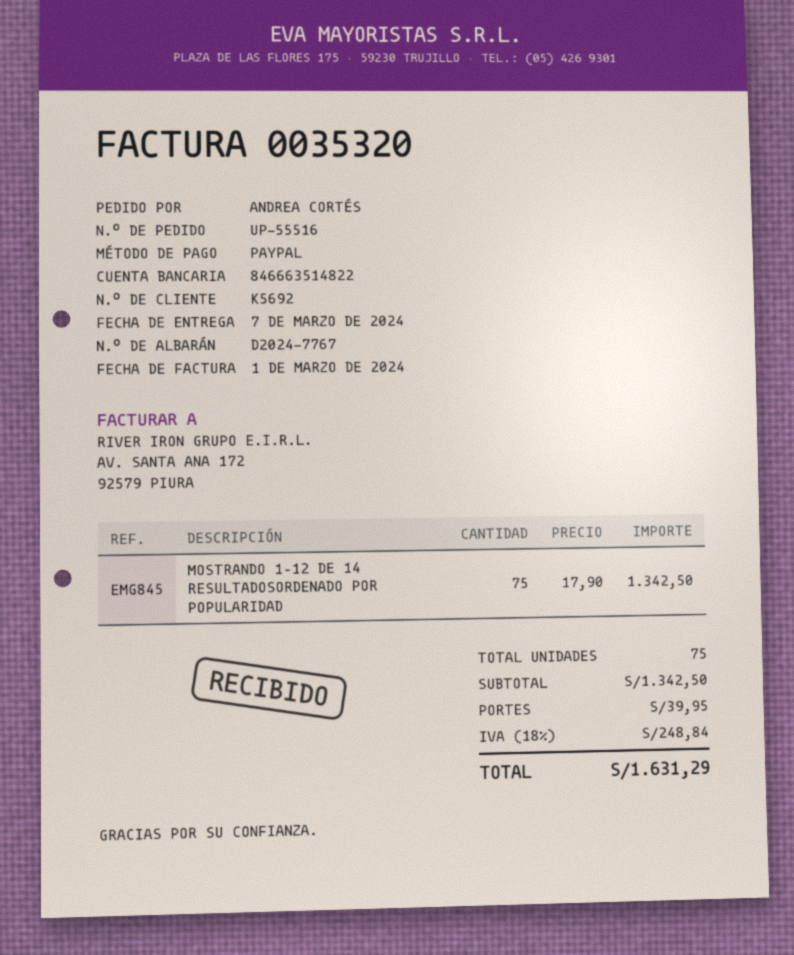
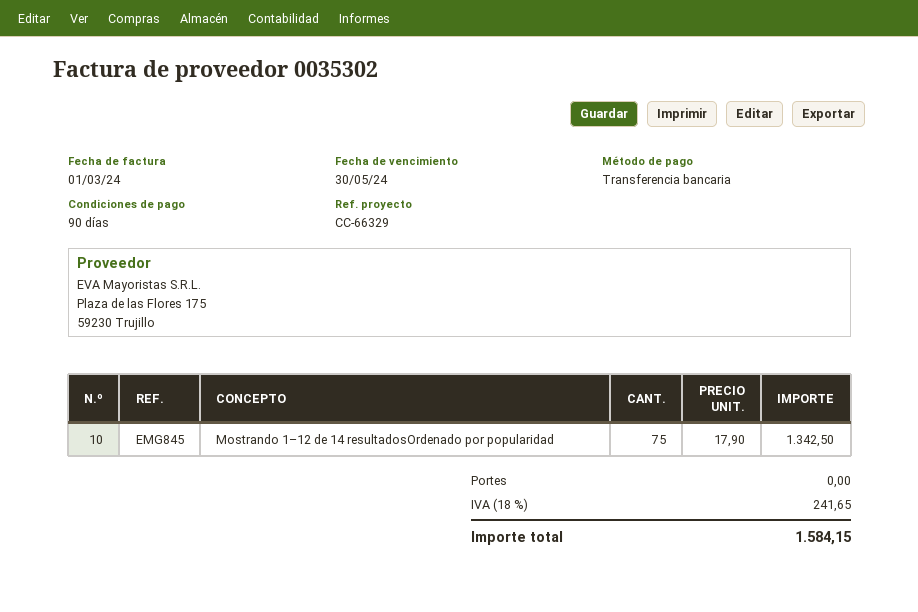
invoice number: 0035320 -> 0035302
payment method: PayPal -> bank transfer
shipping: 39.95 -> 0.00
tax: 18% = 248.84 -> 18% = 241.65
total: 1631.29 -> 1584.15

